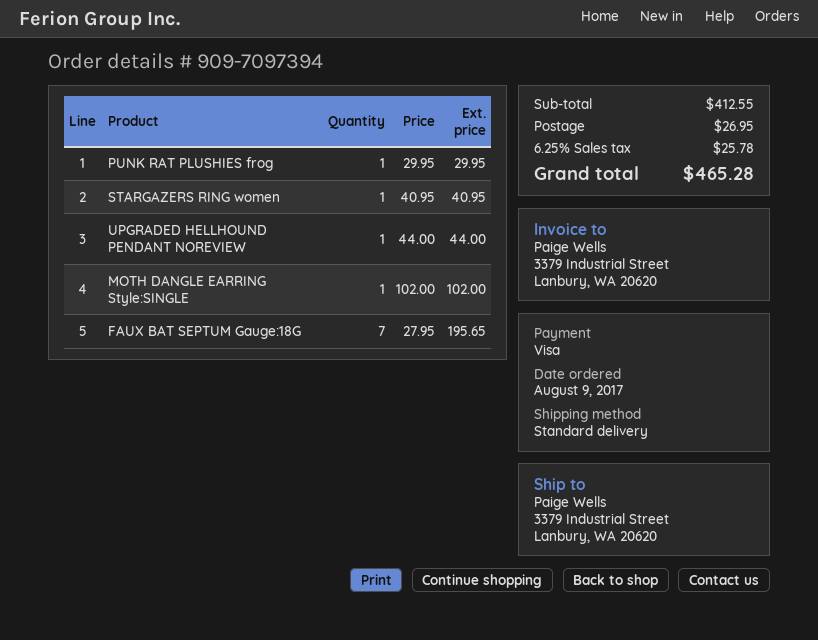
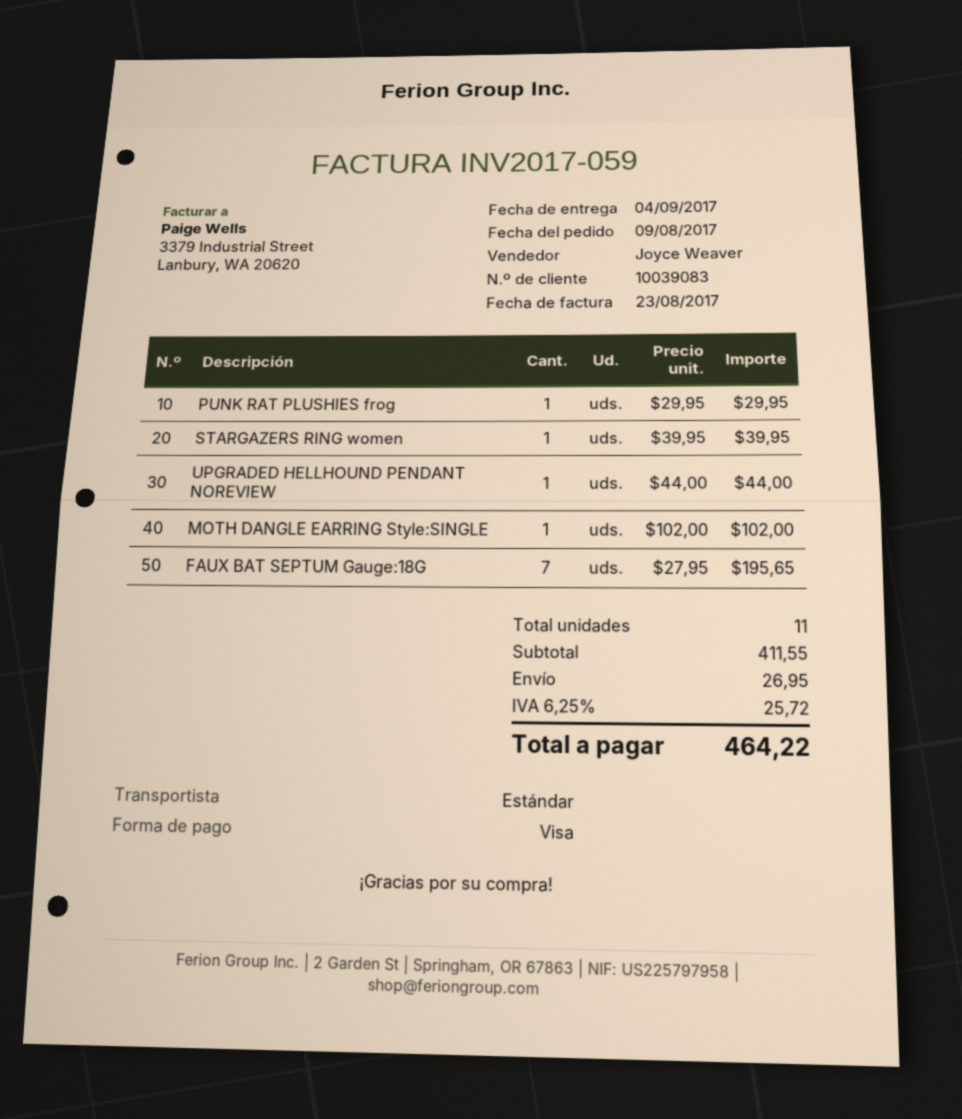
STARGAZERS RING women: 1 x 40.95 = 40.95 -> 1 x 39.95 = 39.95
subtotal: 412.55 -> 411.55
tax: 6.25% = 25.78 -> 6.25% = 25.72
total: 465.28 -> 464.22

